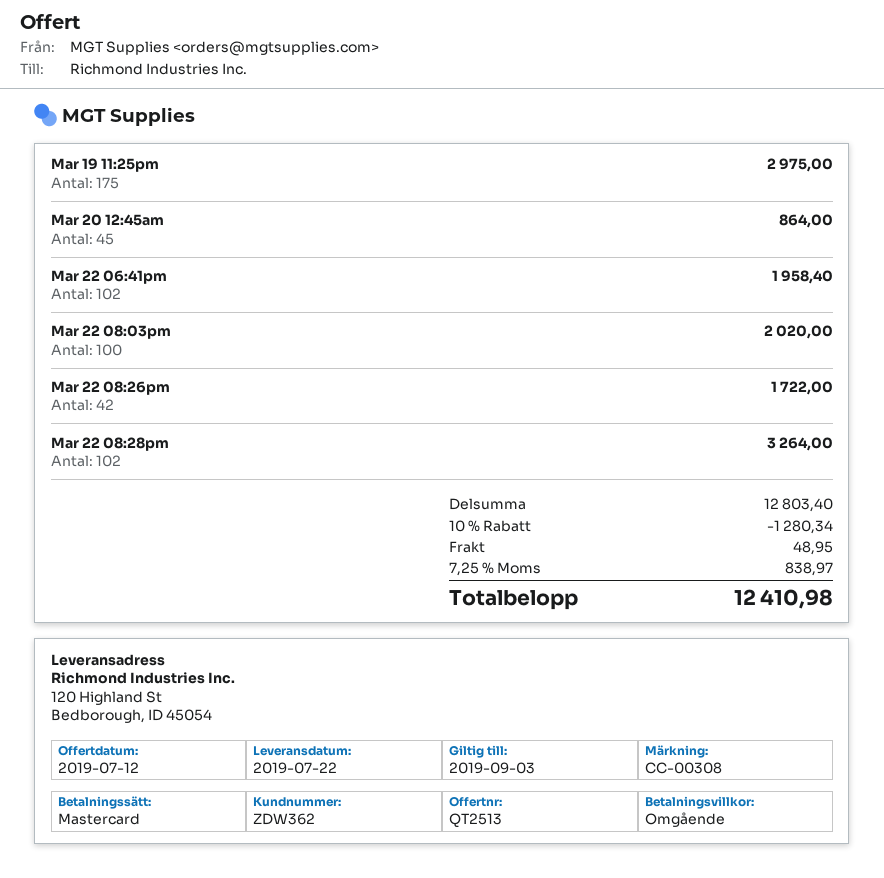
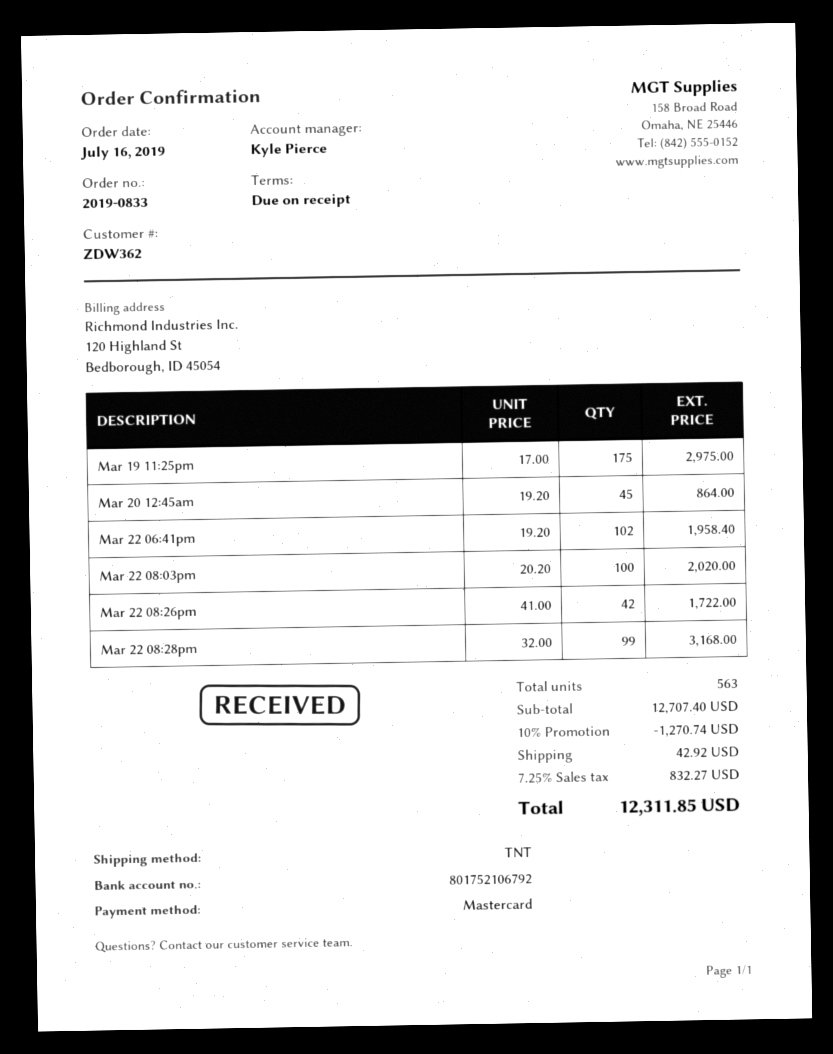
Mar 22 08:28pm: 102 for 3264.00 -> 99 for 3168.00
subtotal: 12803.40 -> 12707.40
discount: 10% = 1280.34 -> 10% = 1270.74
shipping: 48.95 -> 42.92
tax: 7.25% = 838.97 -> 7.25% = 832.27
total: 12410.98 -> 12311.85

